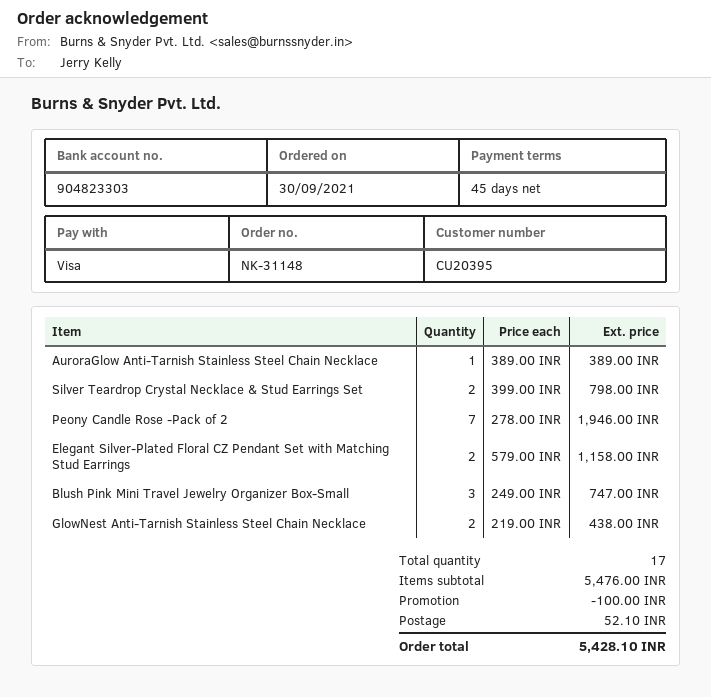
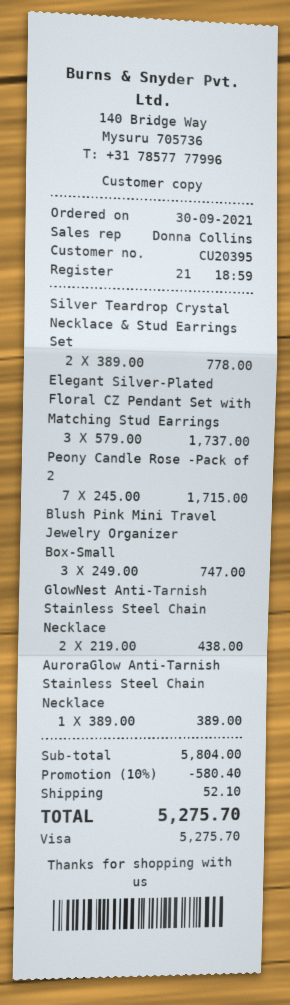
Silver Teardrop Crystal Necklace & Stud Earrings Set: 2 x 399.00 = 798.00 -> 2 x 389.00 = 778.00
Peony Candle Rose -Pack of 2: 7 x 278.00 = 1946.00 -> 7 x 245.00 = 1715.00
Elegant Silver-Plated Floral CZ Pendant Set with Matching Stud Earrings: 2 x 579.00 = 1158.00 -> 3 x 579.00 = 1737.00
subtotal: 5476.00 -> 5804.00
discount: 100.00 -> 580.40
total: 5428.10 -> 5275.70

